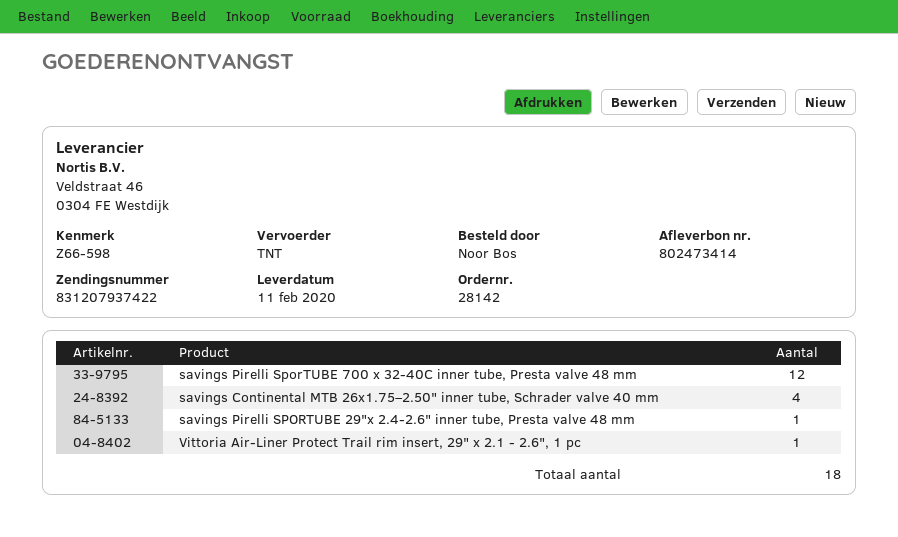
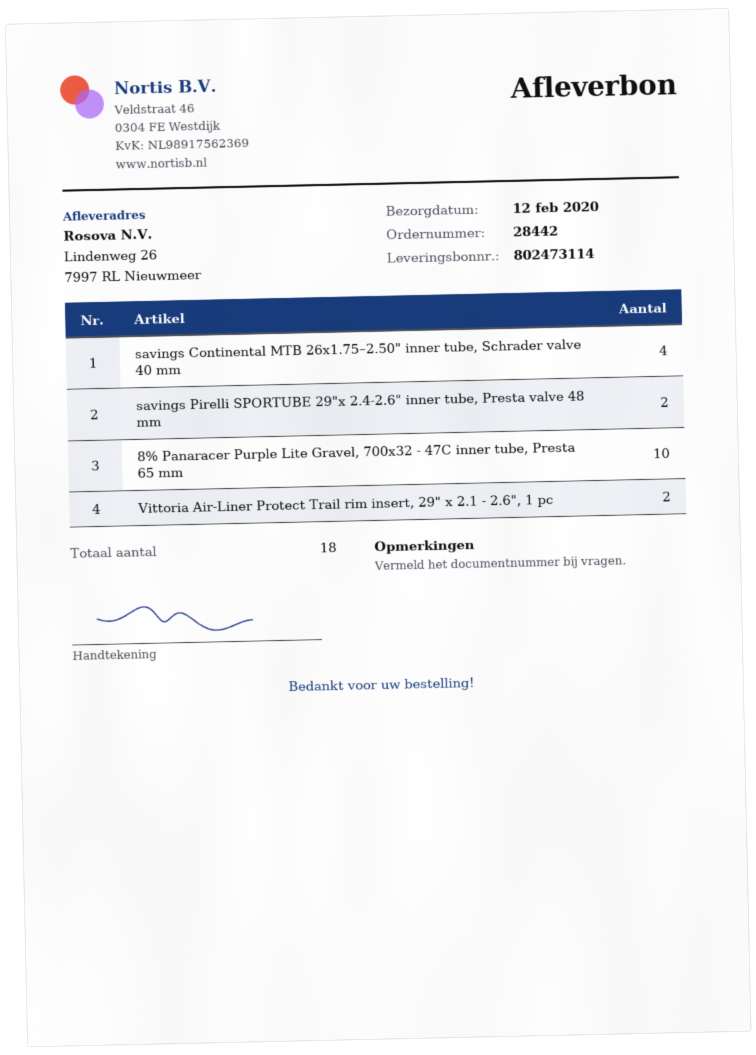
order number: 28142 -> 28442
delivery note number: 802473414 -> 802473114
delivery date: 2020-02-11 -> 2020-02-12
savings Pirelli SporTUBE 700 x 32-40C inner tube, Presta valve 48 mm: 12 -> none
savings Pirelli SPORTUBE 29"x 2.4-2.6" inner tube, Presta valve 48 mm: 1 -> 2
Vittoria Air-Liner Protect Trail rim insert, 29" x 2.1 - 2.6", 1 pc: 1 -> 2
8% Panaracer Purple Lite Gravel, 700x32 - 47C inner tube, Presta 65 mm: none -> 10

